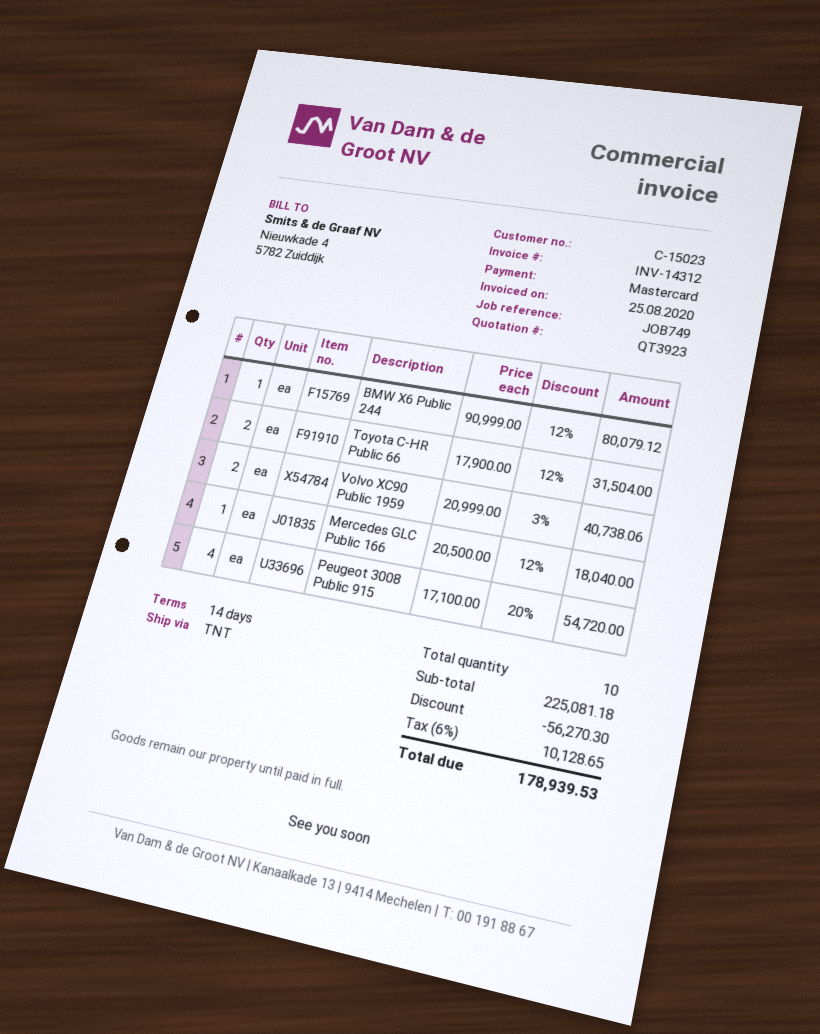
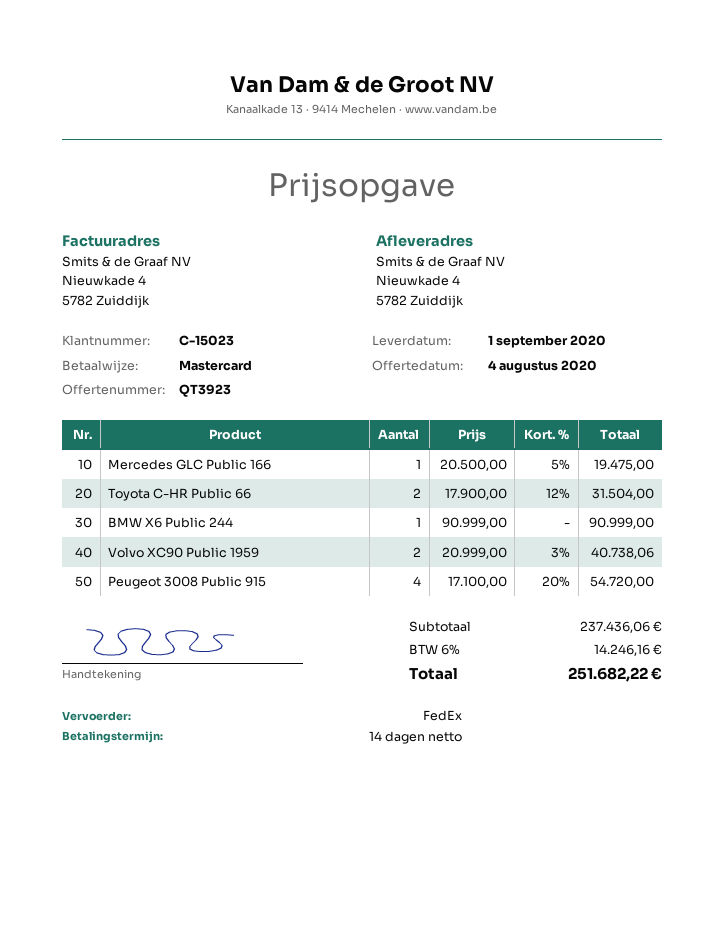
shipping method: TNT -> FedEx
BMW X6 Public 244: 1 x 90999.00 - 12% = 80079.12 -> 1 x 90999.00 = 90999.00
Mercedes GLC Public 166: 1 x 20500.00 - 12% = 18040.00 -> 1 x 20500.00 - 5% = 19475.00
subtotal: 225081.18 -> 237436.06
discount: 56270.30 -> none
tax: 6% = 10128.65 -> 6% = 14246.16
total: 178939.53 -> 251682.22

